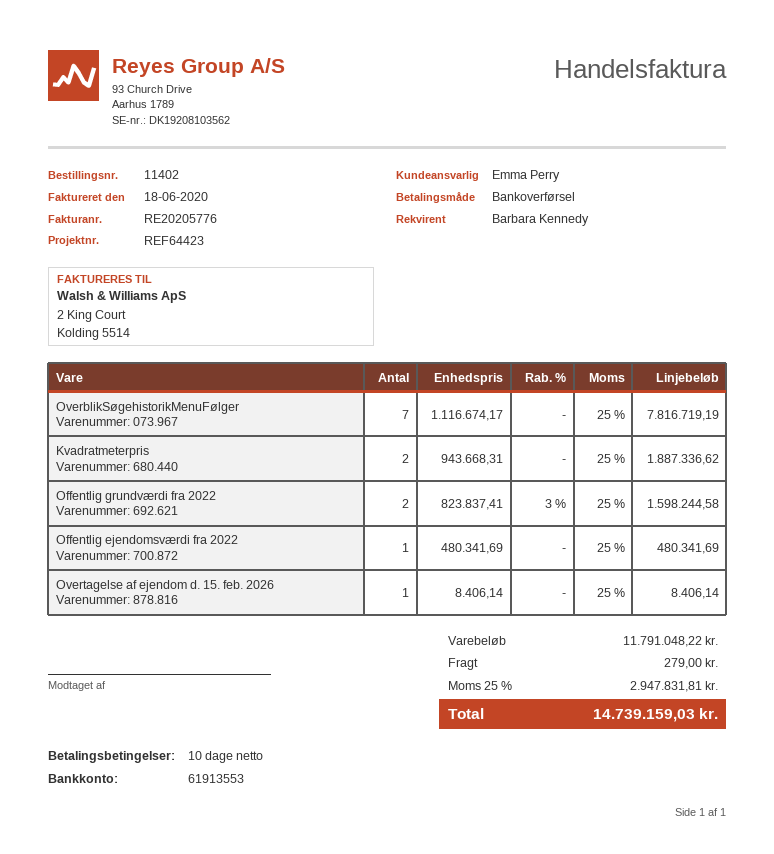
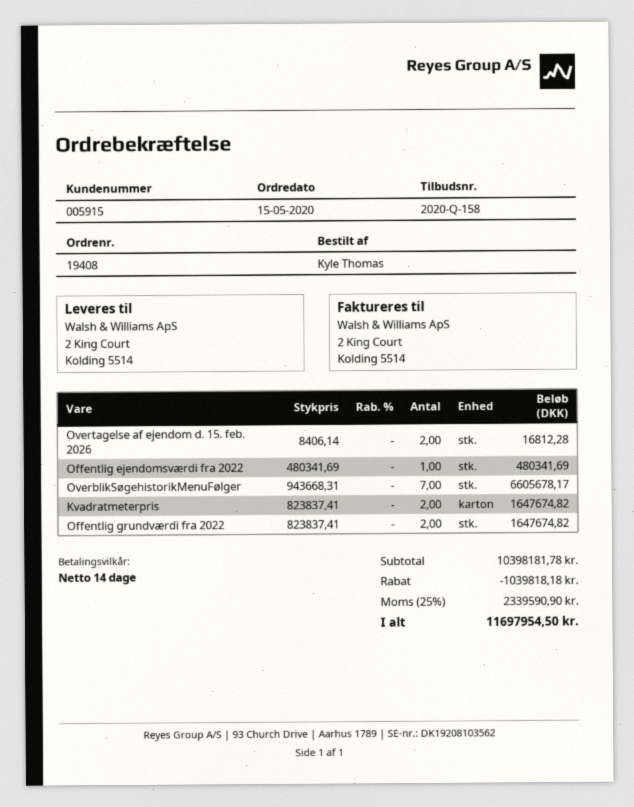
order number: 11402 -> 19408
payment terms: 10 days -> 14 days
ordered by: Barbara Kennedy -> Kyle Thomas
OverblikSøgehistorikMenuFølger: 7 x 1116674.17 = 7816719.19 -> 7 x 943668.31 = 6605678.17
Kvadratmeterpris: 2 x 943668.31 = 1887336.62 -> 2 x 823837.41 = 1647674.82
Offentlig grundværdi fra 2022: 2 x 823837.41 - 3% = 1598244.58 -> 2 x 823837.41 = 1647674.82
Overtagelse af ejendom d. 15. feb. 2026: 1 x 8406.14 = 8406.14 -> 2 x 8406.14 = 16812.28
subtotal: 11791048.22 -> 10398181.78
discount: none -> 1039818.18
shipping: 279.00 -> none
tax: 25% = 2947831.81 -> 25% = 2339590.90
total: 14739159.03 -> 11697954.50

